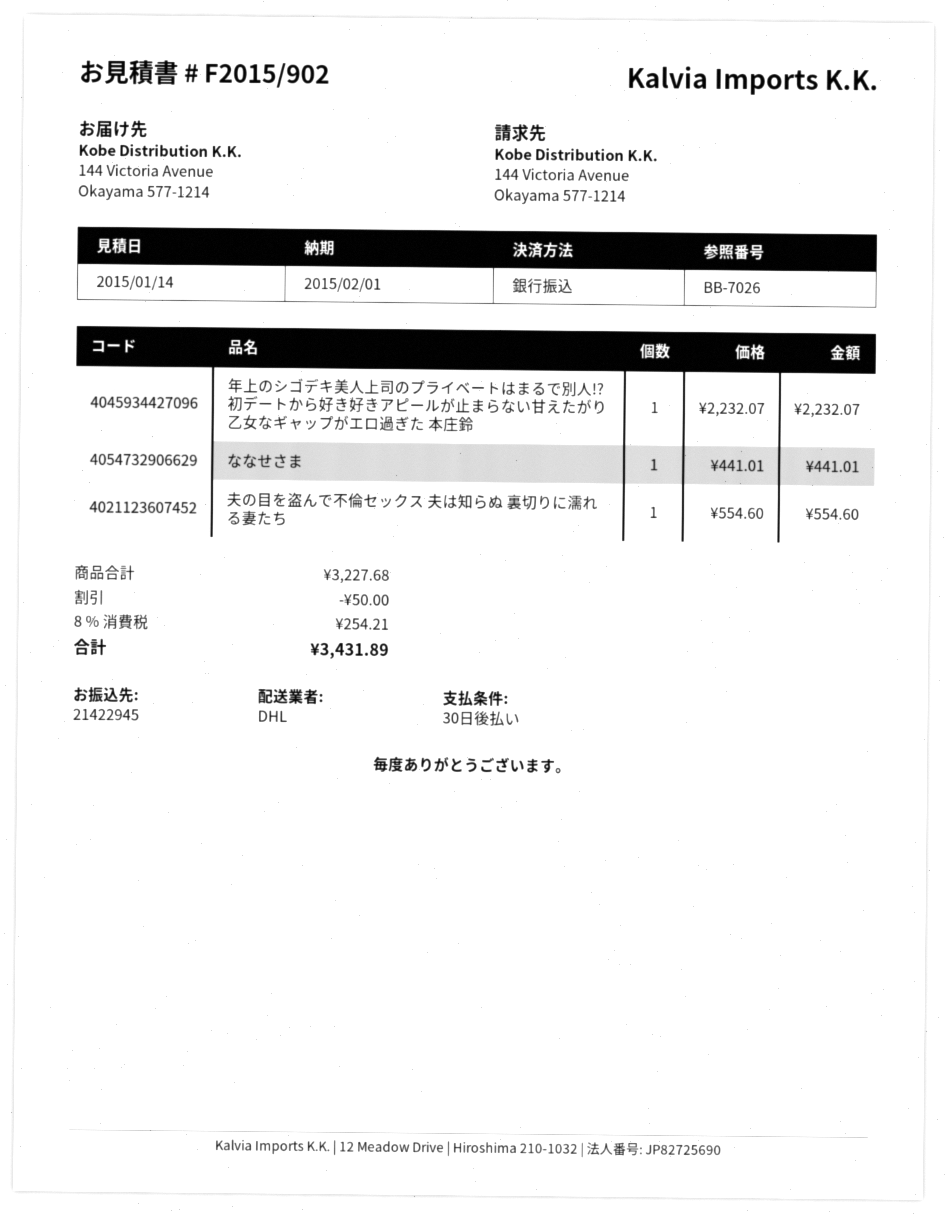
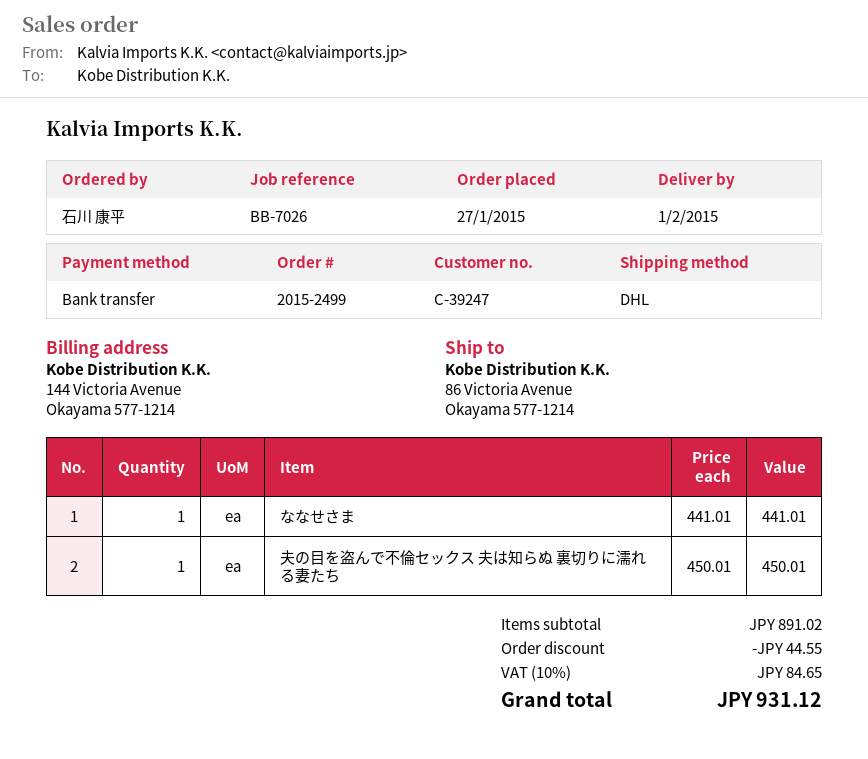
ship to: 144 Victoria Avenue, Okayama 577-1214 -> 86 Victoria Avenue, Okayama 577-1214
年上のシゴデキ美人上司のプライベートはまるで別人!? 初デートから好き好きアピールが止まらない甘えたがり乙女なギャップがエロ過ぎた 本庄鈴: 1 x 2232.07 = 2232.07 -> none
夫の目を盗んで不倫セックス 夫は知らぬ 裏切りに濡れる妻たち: 1 x 554.60 = 554.60 -> 1 x 450.01 = 450.01
subtotal: 3227.68 -> 891.02
discount: 50.00 -> 44.55
tax: 8% = 254.21 -> 10% = 84.65
total: 3431.89 -> 931.12

